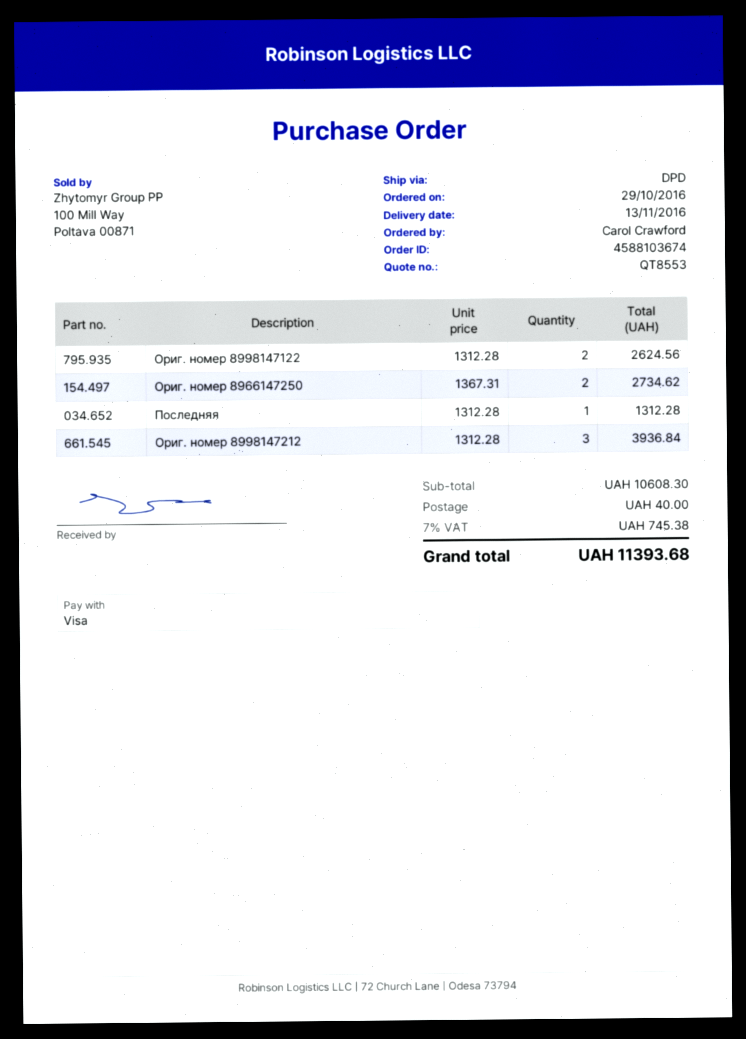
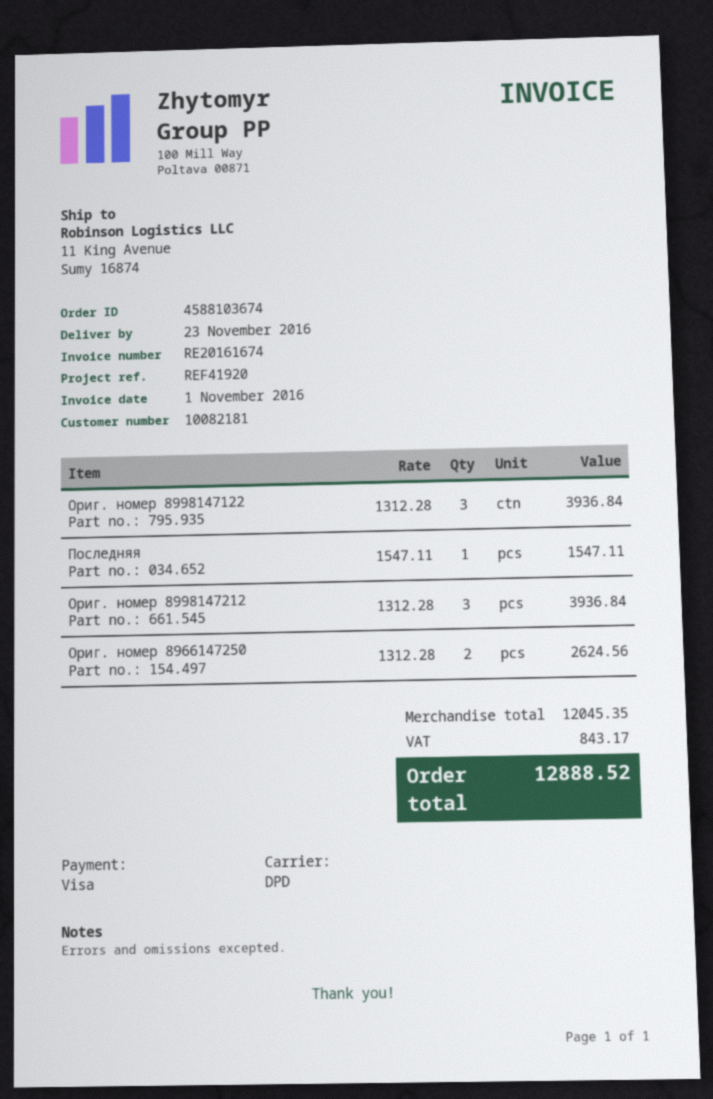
delivery date: 2016-11-13 -> 2016-11-23
Ориг. номер 8998147122: 2 x 1312.28 = 2624.56 -> 3 x 1312.28 = 3936.84
Ориг. номер 8966147250: 2 x 1367.31 = 2734.62 -> 2 x 1312.28 = 2624.56
Последняя: 1 x 1312.28 = 1312.28 -> 1 x 1547.11 = 1547.11
subtotal: 10608.30 -> 12045.35
shipping: 40.00 -> none
tax: 745.38 -> 843.17
total: 11393.68 -> 12888.52

